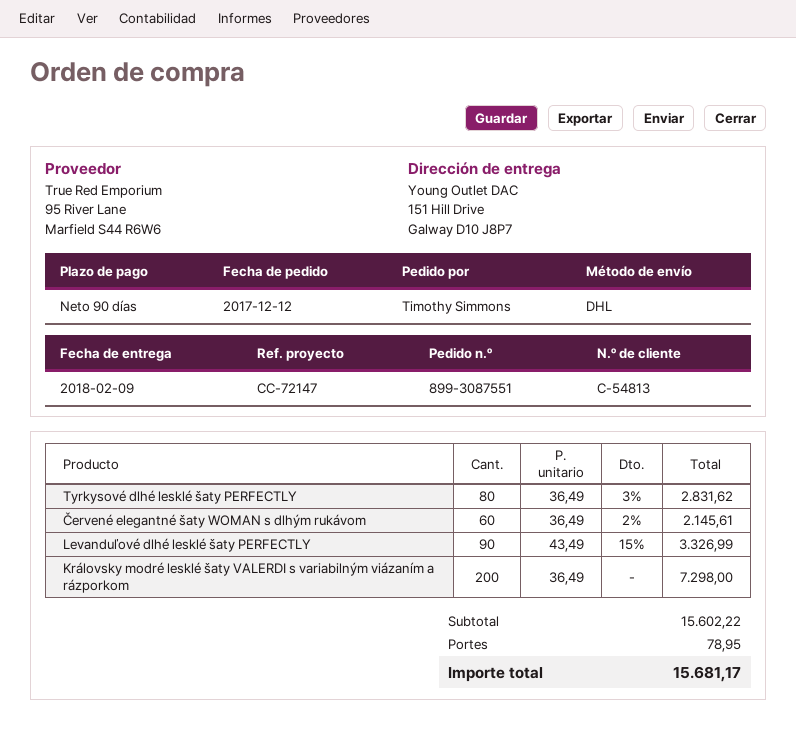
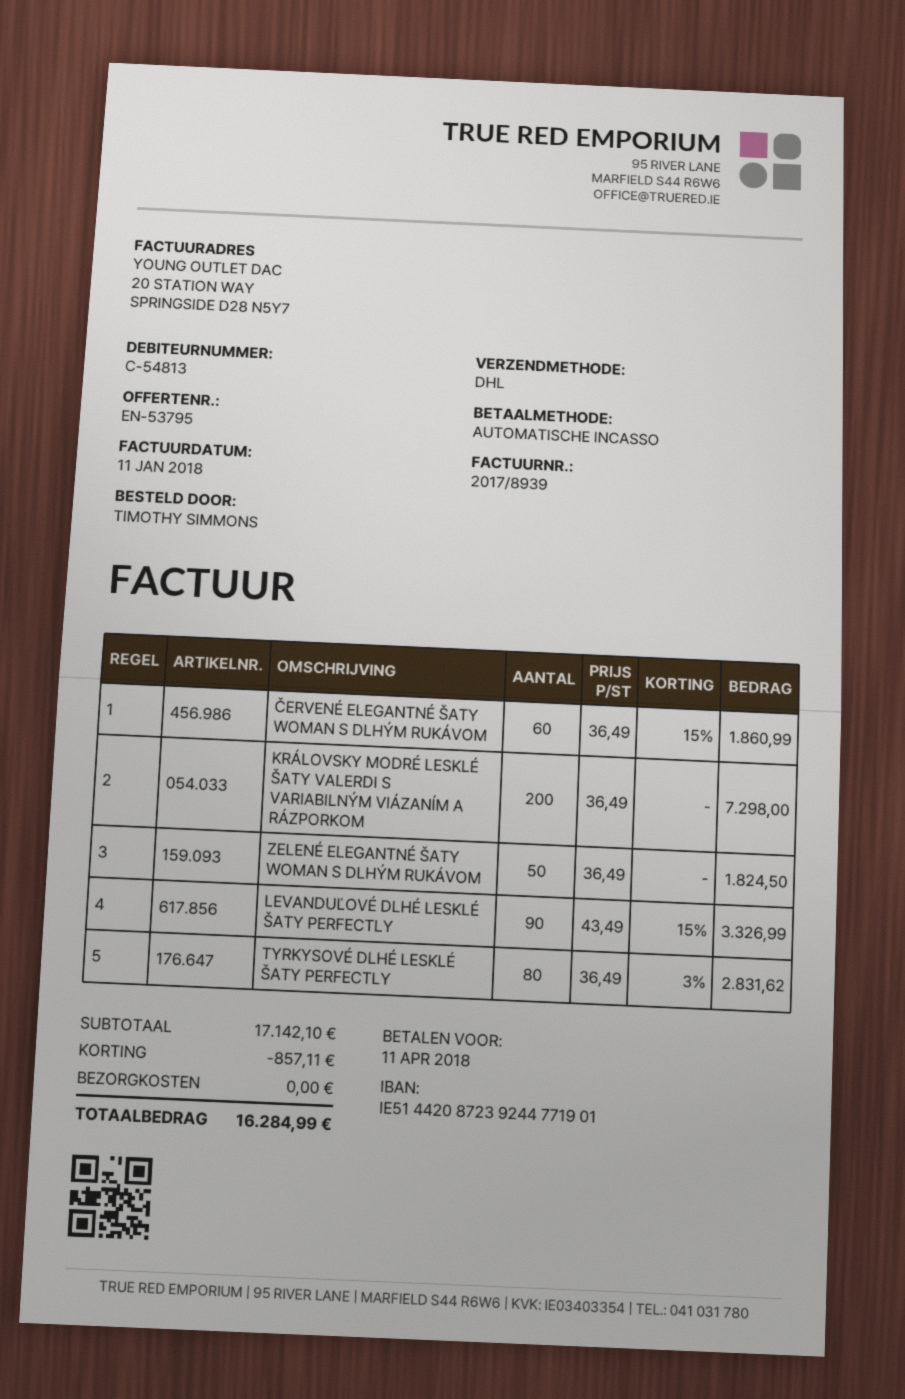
Červené elegantné šaty WOMAN s dlhým rukávom: 60 x 36.49 - 2% = 2145.61 -> 60 x 36.49 - 15% = 1860.99
ZELENÉ ELEGANTNÉ ŠATY WOMAN S DLHÝM RUKÁVOM: none -> 50 x 36.49 = 1824.50
subtotal: 15602.22 -> 17142.10
discount: none -> 857.11
shipping: 78.95 -> 0.00
total: 15681.17 -> 16284.99

